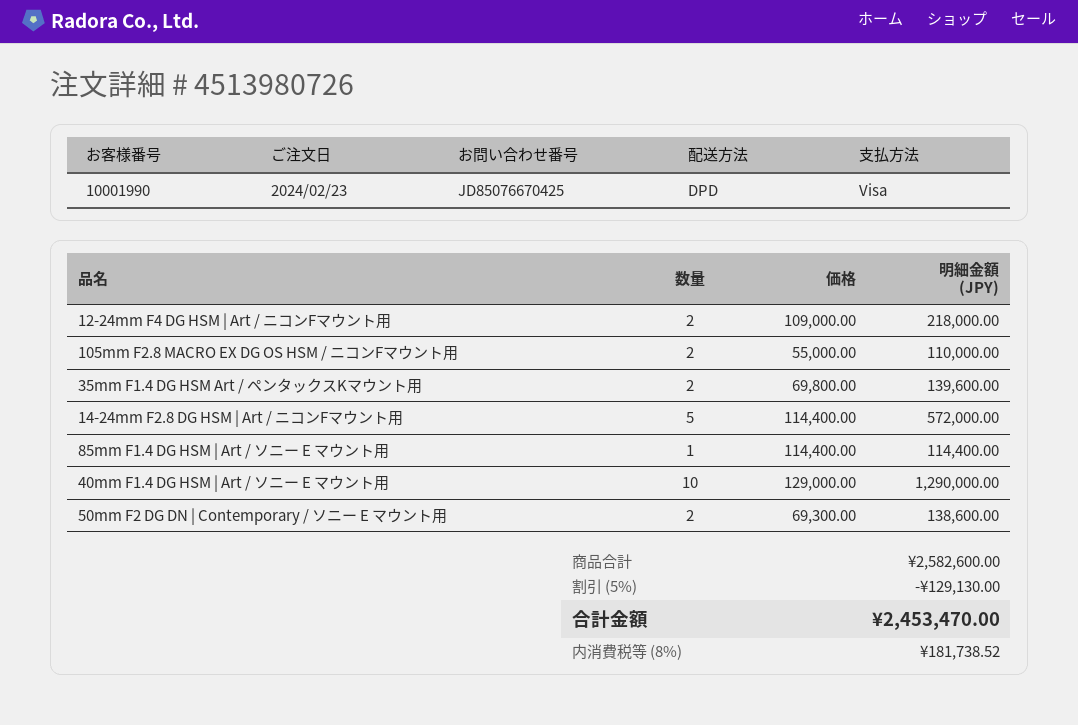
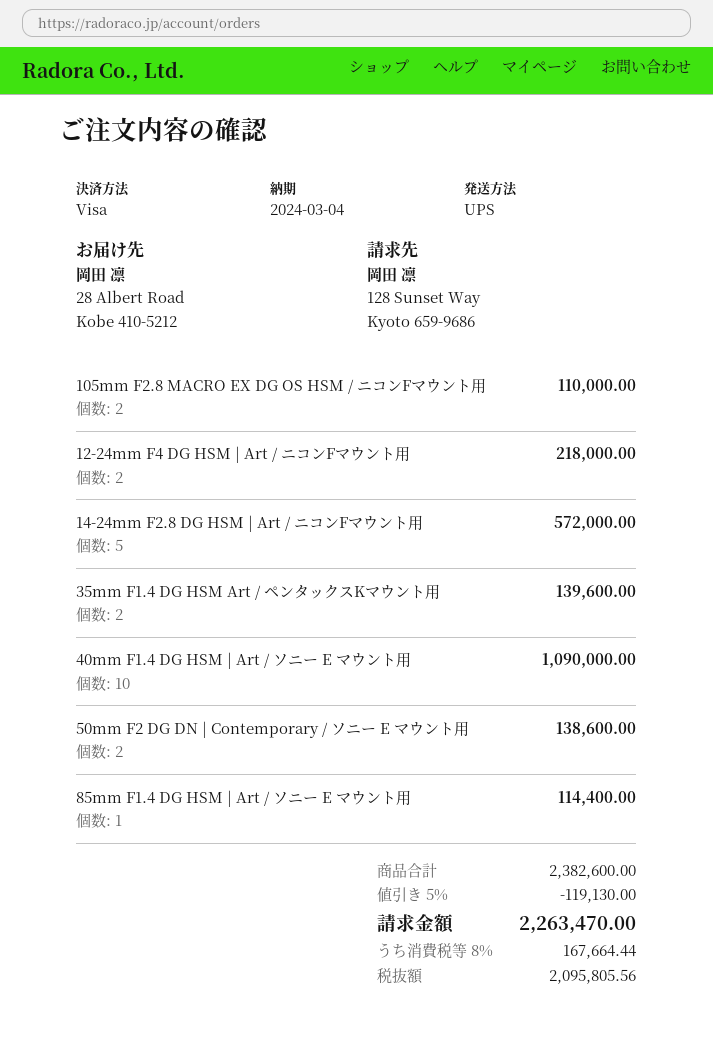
shipping method: DPD -> UPS
40mm F1.4 DG HSM | Art / ソニー E マウント用: 10 for 1290000.00 -> 10 for 1090000.00
subtotal: 2582600.00 -> 2382600.00
discount: 5% = 129130.00 -> 5% = 119130.00
tax: 8% = 181738.52 -> 8% = 167664.44
total: 2453470.00 -> 2263470.00

